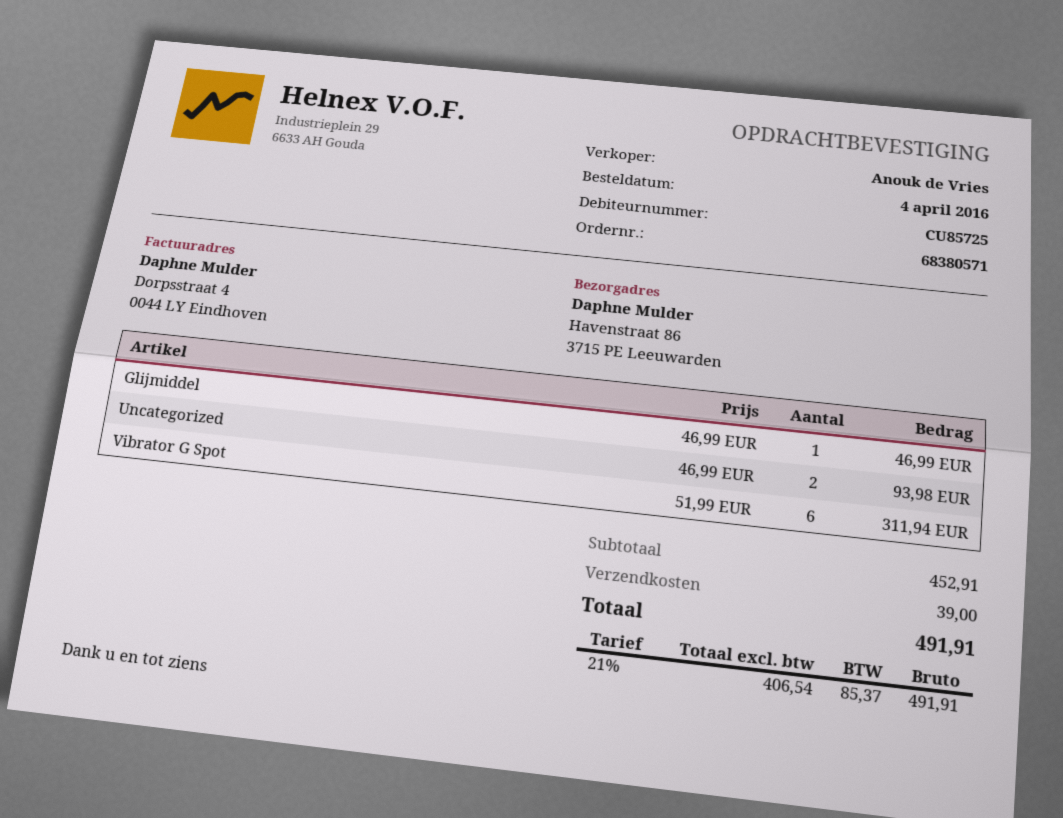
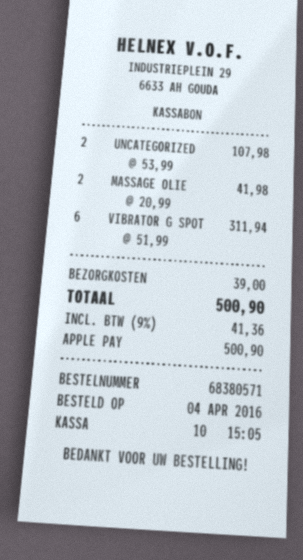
Glijmiddel: 1 x 46.99 = 46.99 -> none
Uncategorized: 2 x 46.99 = 93.98 -> 2 x 53.99 = 107.98
MASSAGE OLIE: none -> 2 x 20.99 = 41.98
tax: 21% = 85.37 -> 9% = 41.36
total: 491.91 -> 500.90

